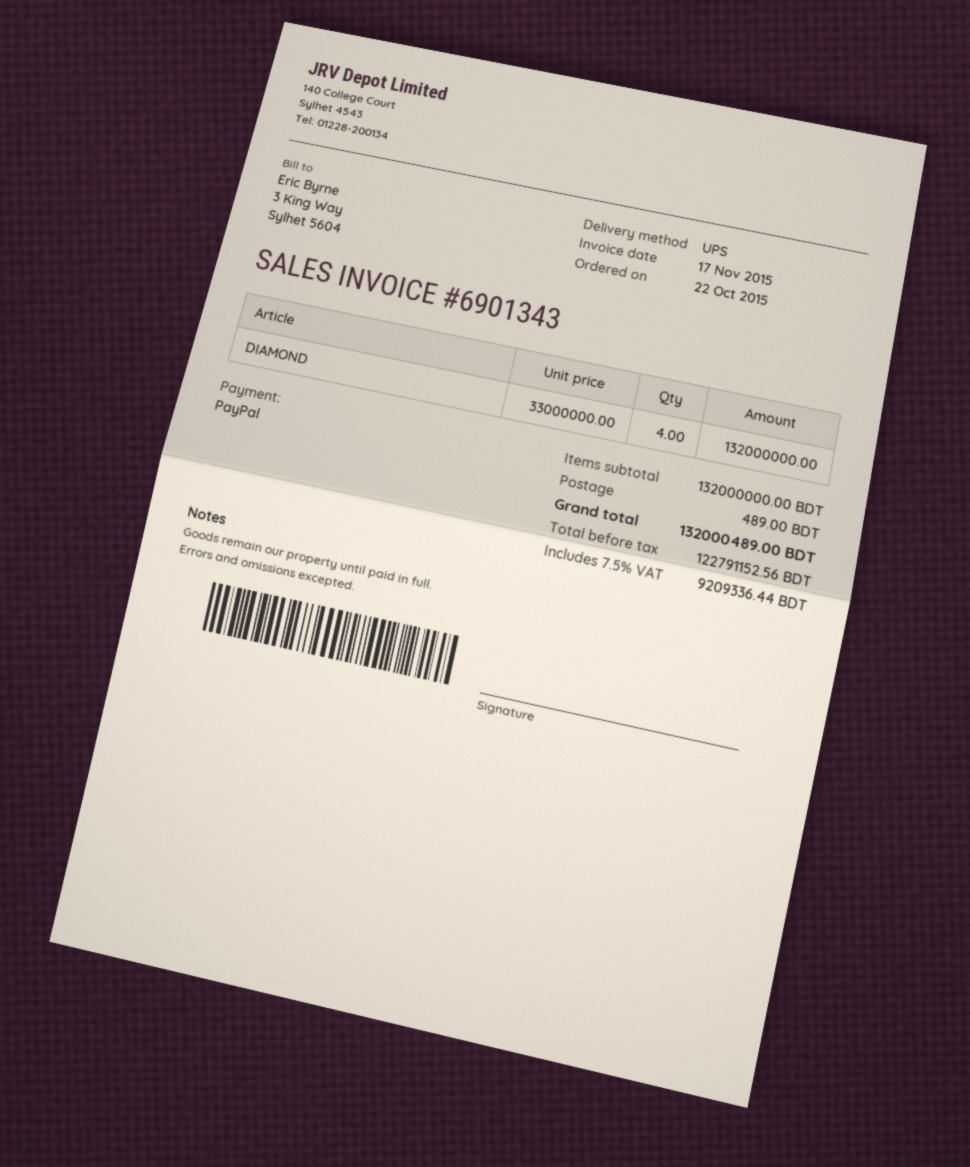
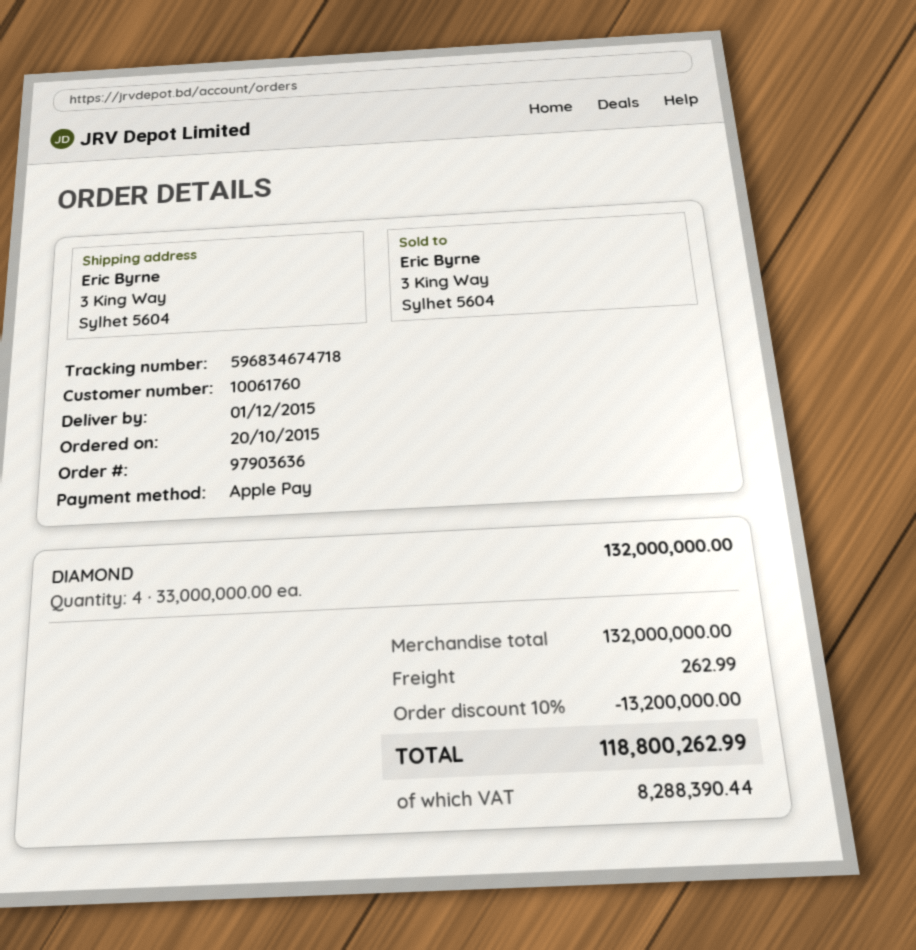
order date: 2015-10-22 -> 2015-10-20
payment method: PayPal -> Apple Pay
discount: none -> 10% = 13200000.00
shipping: 489.00 -> 262.99
tax: 9209336.44 -> 8288390.44
total: 132000489.00 -> 118800262.99

